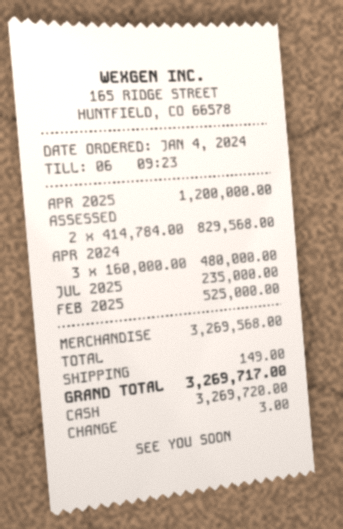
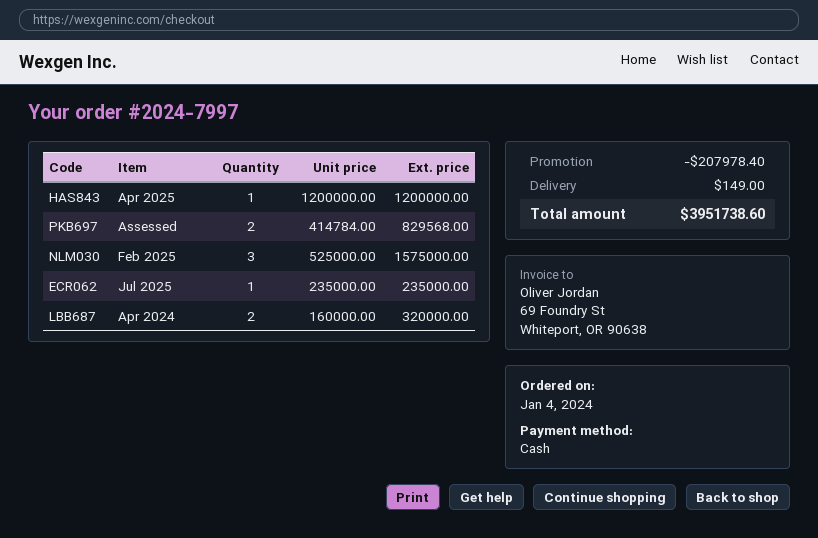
APR 2024: 3 x 160000.00 = 480000.00 -> 2 x 160000.00 = 320000.00
FEB 2025: 1 x 525000.00 = 525000.00 -> 3 x 525000.00 = 1575000.00
discount: none -> 207978.40
total: 3269717.00 -> 3951738.60

